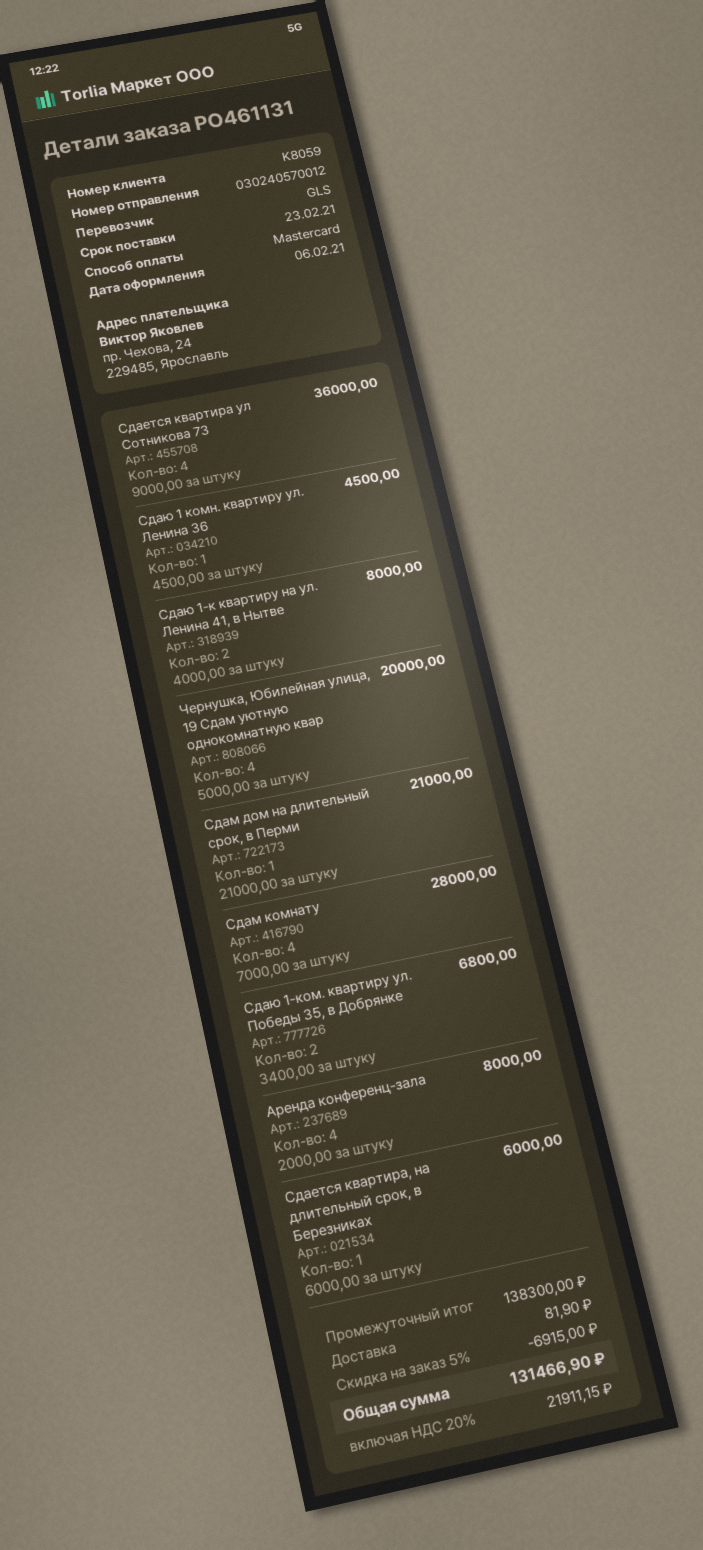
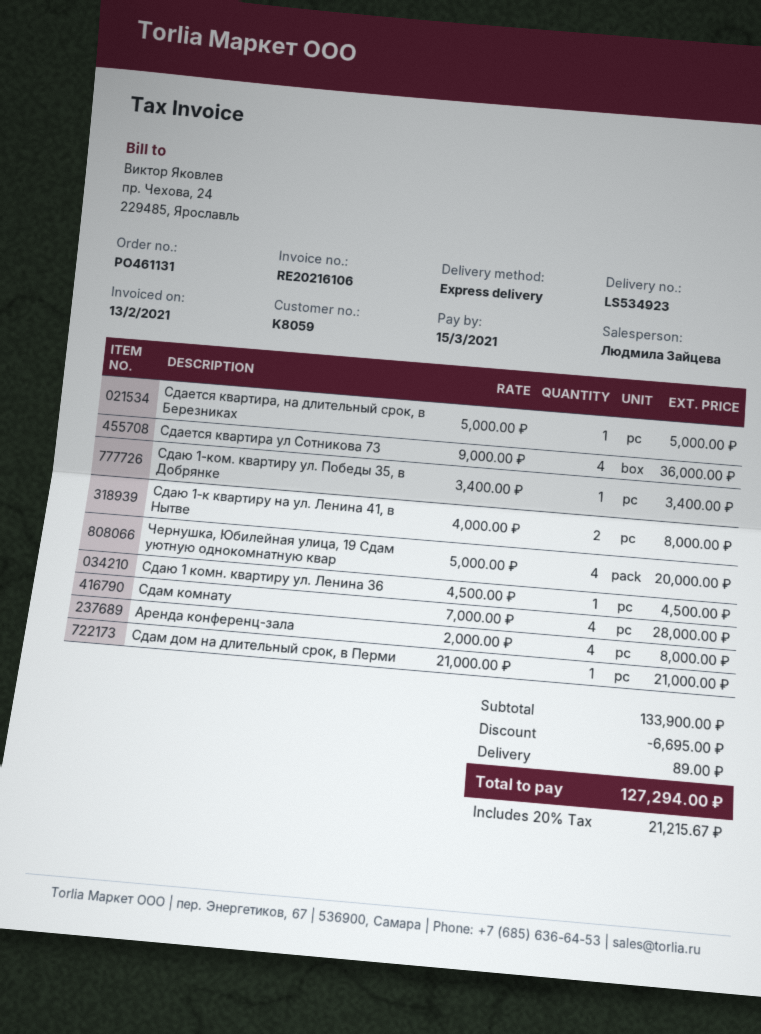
shipping method: GLS -> express
Сдаю 1-ком. квартиру ул. Победы 35, в Добрянке: 2 x 3400.00 = 6800.00 -> 1 x 3400.00 = 3400.00
Сдается квартира, на длительный срок, в Березниках: 1 x 6000.00 = 6000.00 -> 1 x 5000.00 = 5000.00
subtotal: 138300.00 -> 133900.00
discount: 6915.00 -> 6695.00
shipping: 81.90 -> 89.00
tax: 20% = 21911.15 -> 20% = 21215.67
total: 131466.90 -> 127294.00

